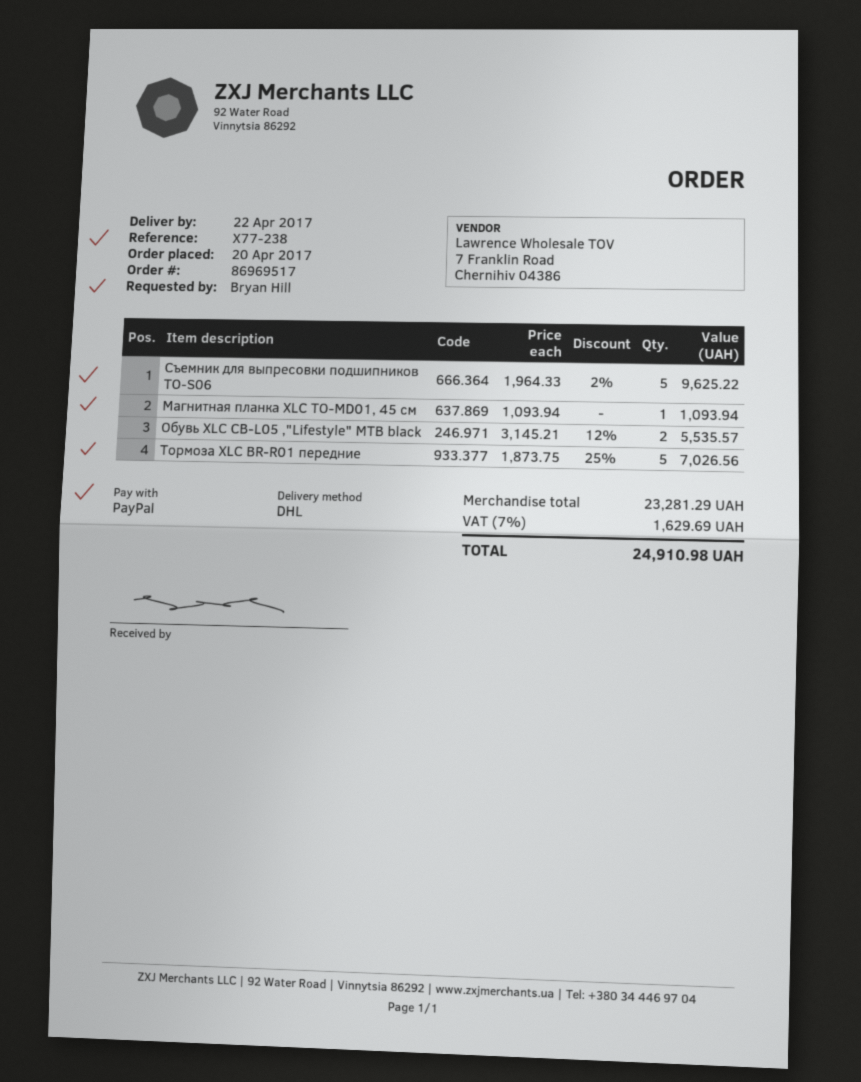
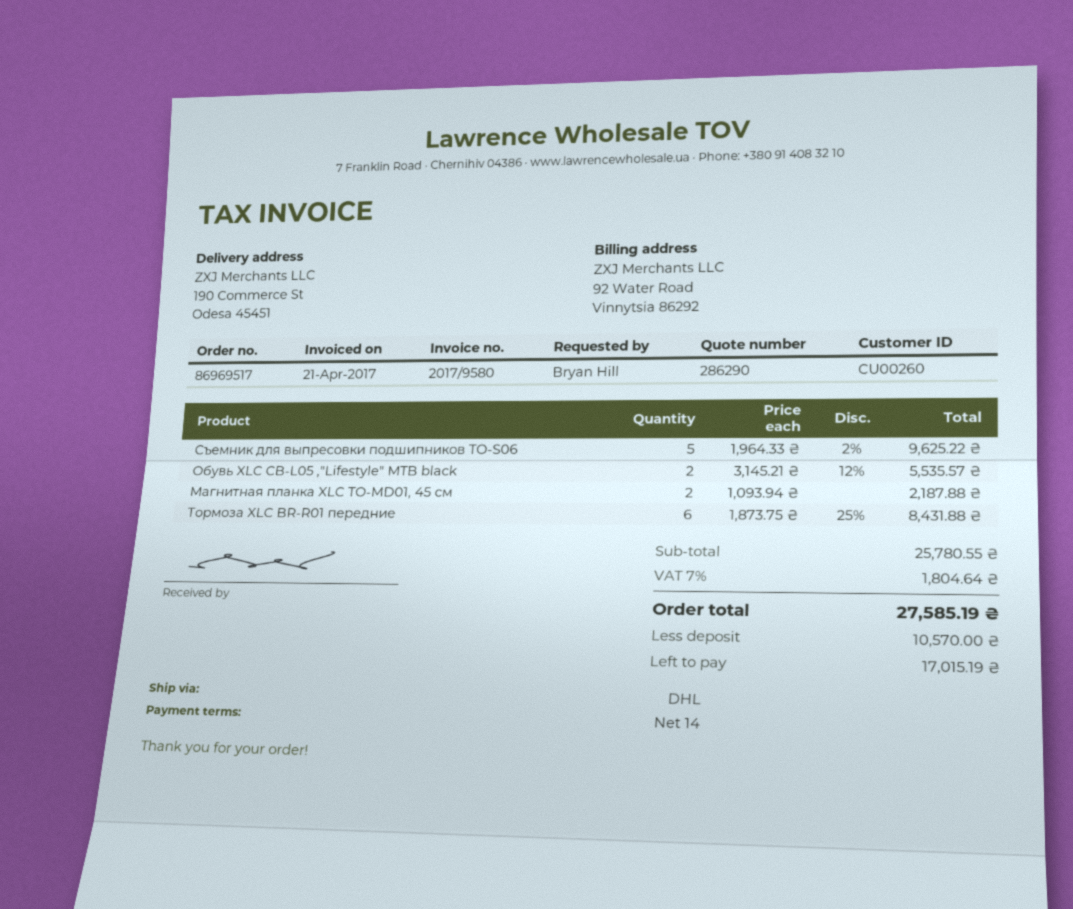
Магнитная планка XLC TO-MD01, 45 см: 1 x 1093.94 = 1093.94 -> 2 x 1093.94 = 2187.88
Тормоза XLC BR-R01 передние: 5 x 1873.75 - 25% = 7026.56 -> 6 x 1873.75 - 25% = 8431.88
subtotal: 23281.29 -> 25780.55
tax: 7% = 1629.69 -> 7% = 1804.64
total: 24910.98 -> 27585.19

